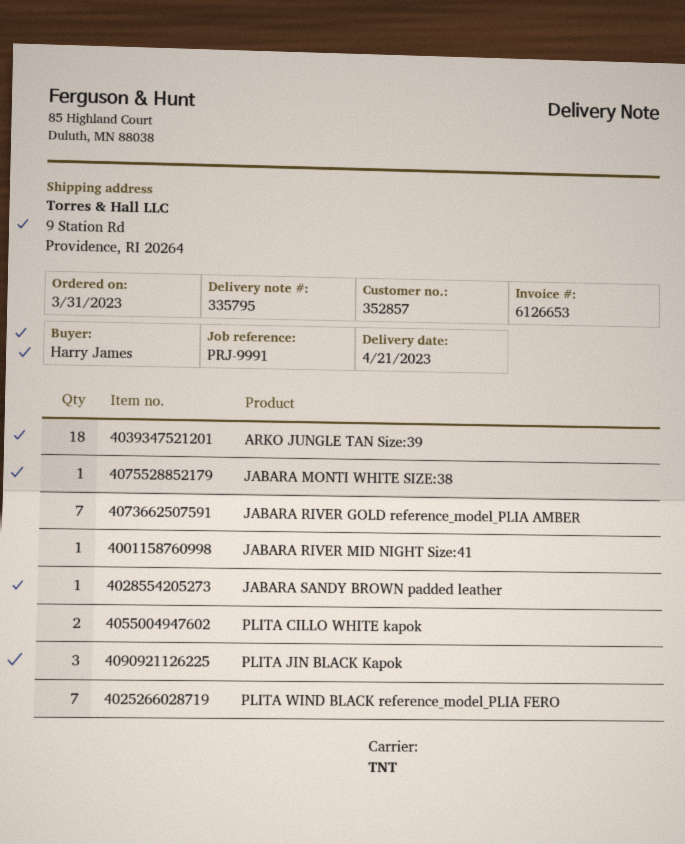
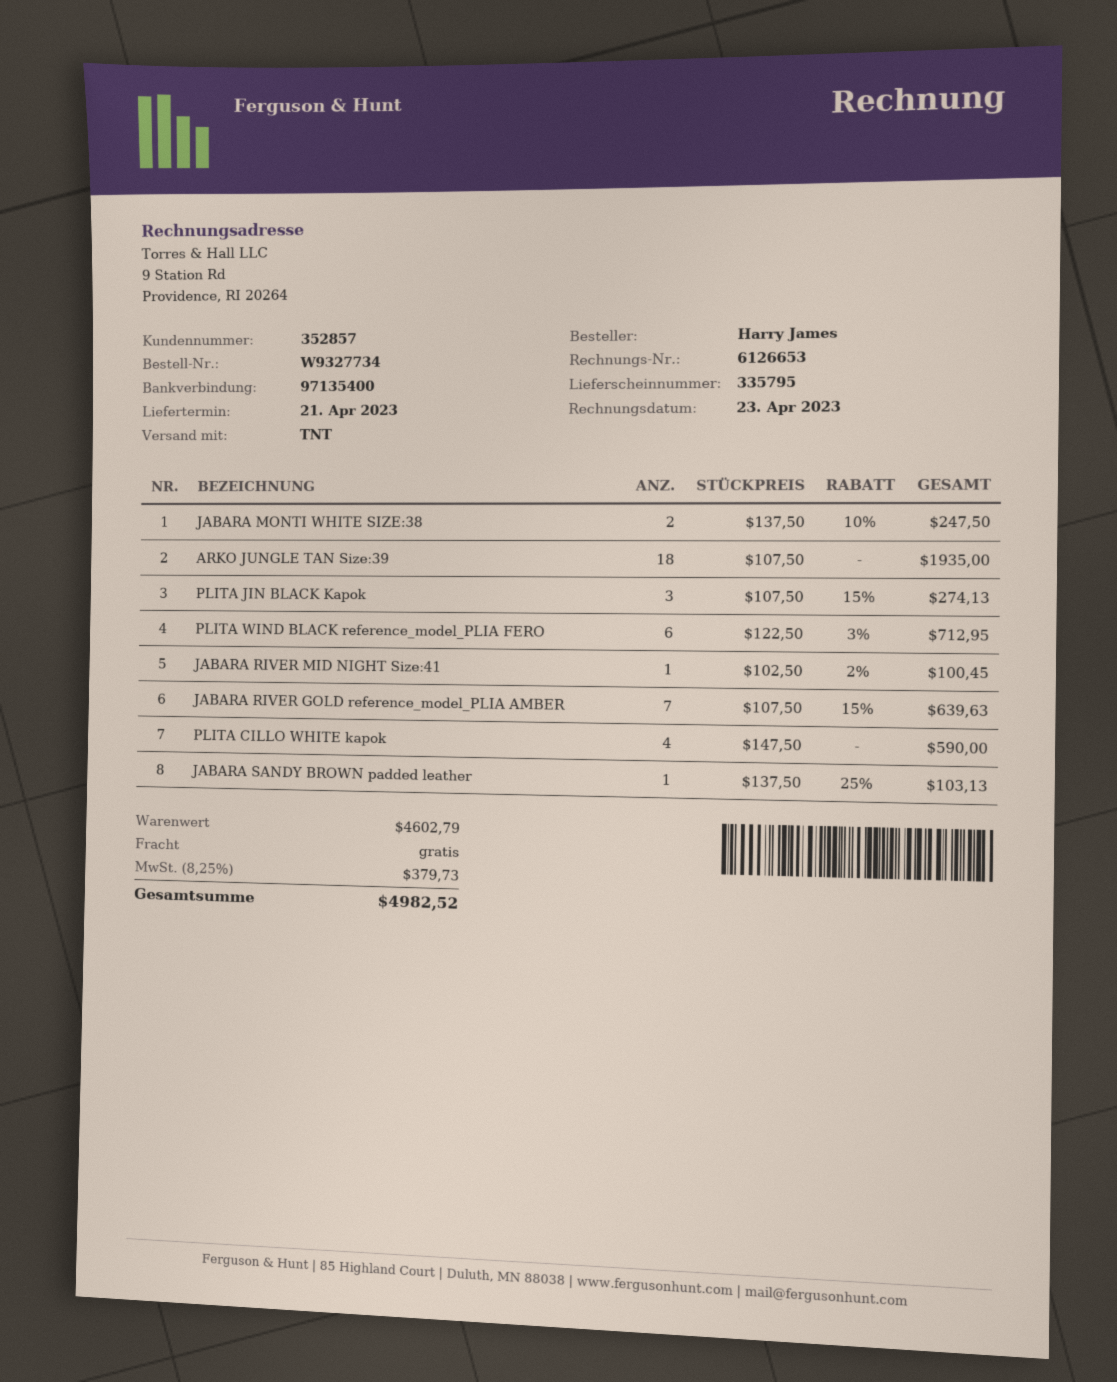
JABARA MONTI WHITE SIZE:38: 1 -> 2
PLITA CILLO WHITE kapok: 2 -> 4
PLITA WIND BLACK reference_model_PLIA FERO: 7 -> 6

